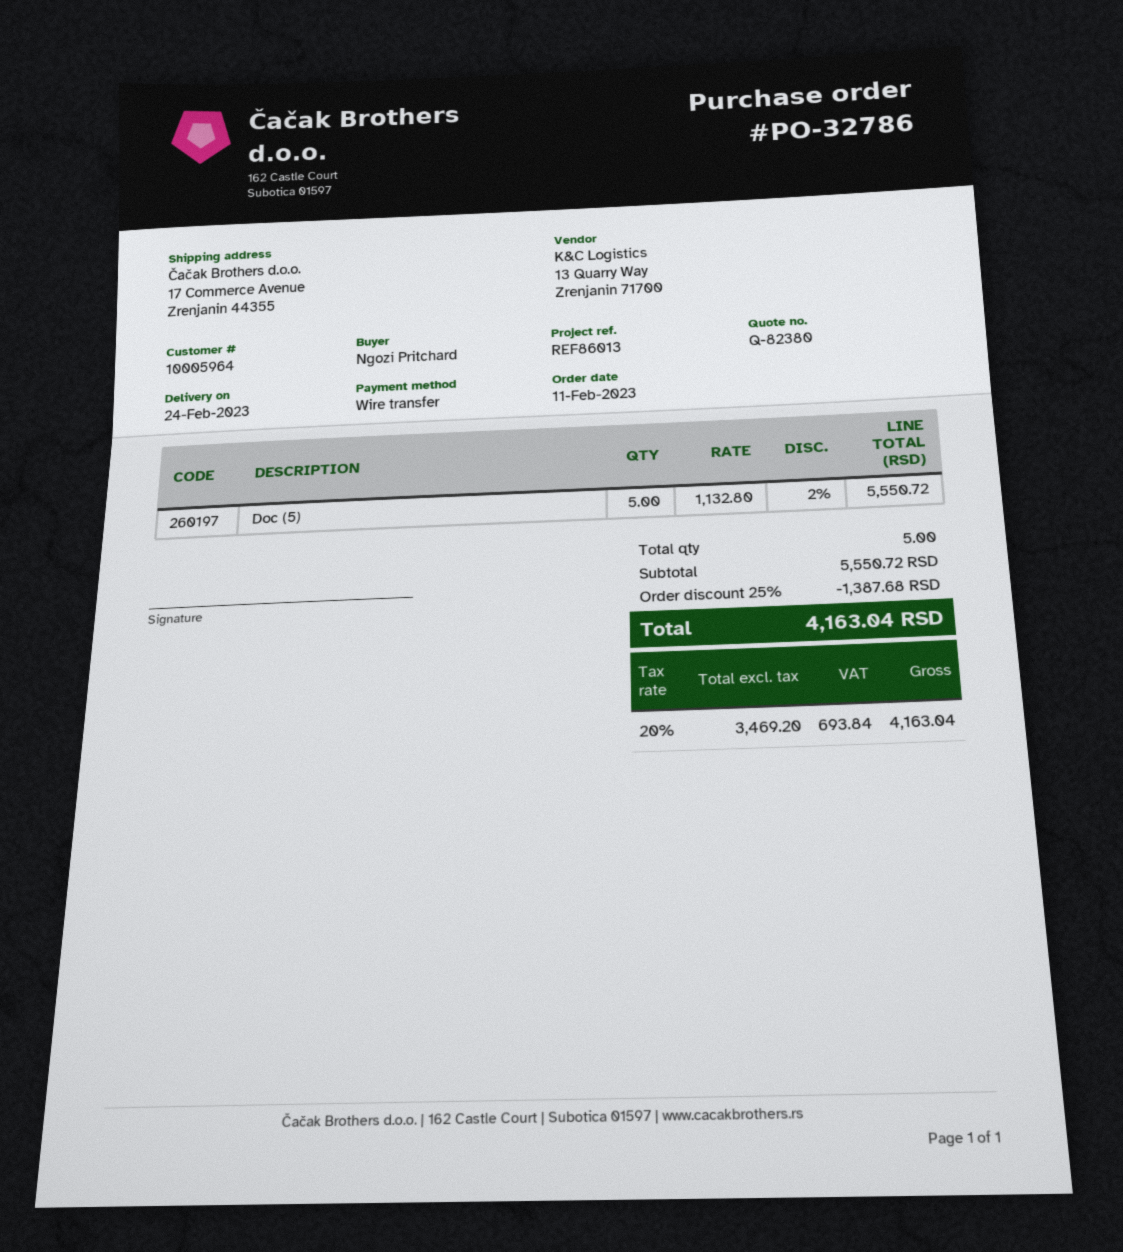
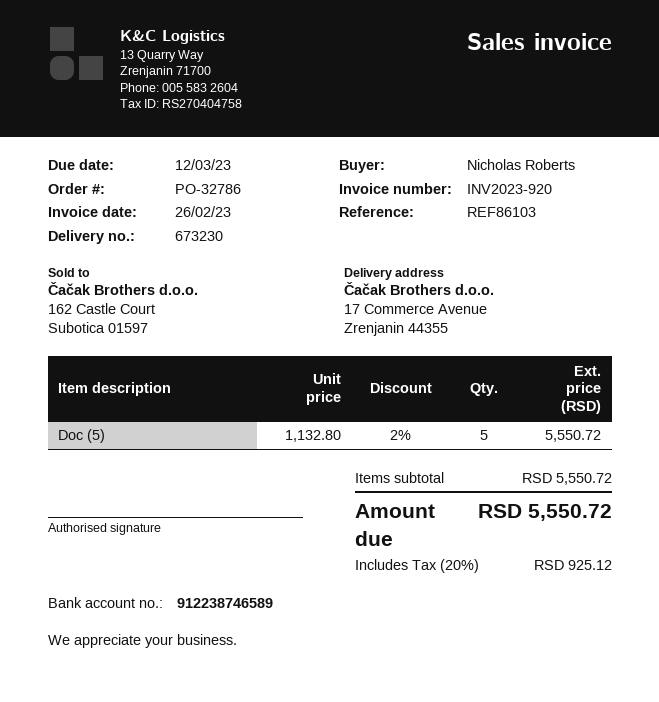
reference: REF86013 -> REF86103
ordered by: Ngozi Pritchard -> Nicholas Roberts
discount: 25% = 1387.68 -> none
tax: 20% = 693.84 -> 20% = 925.12
total: 4163.04 -> 5550.72

